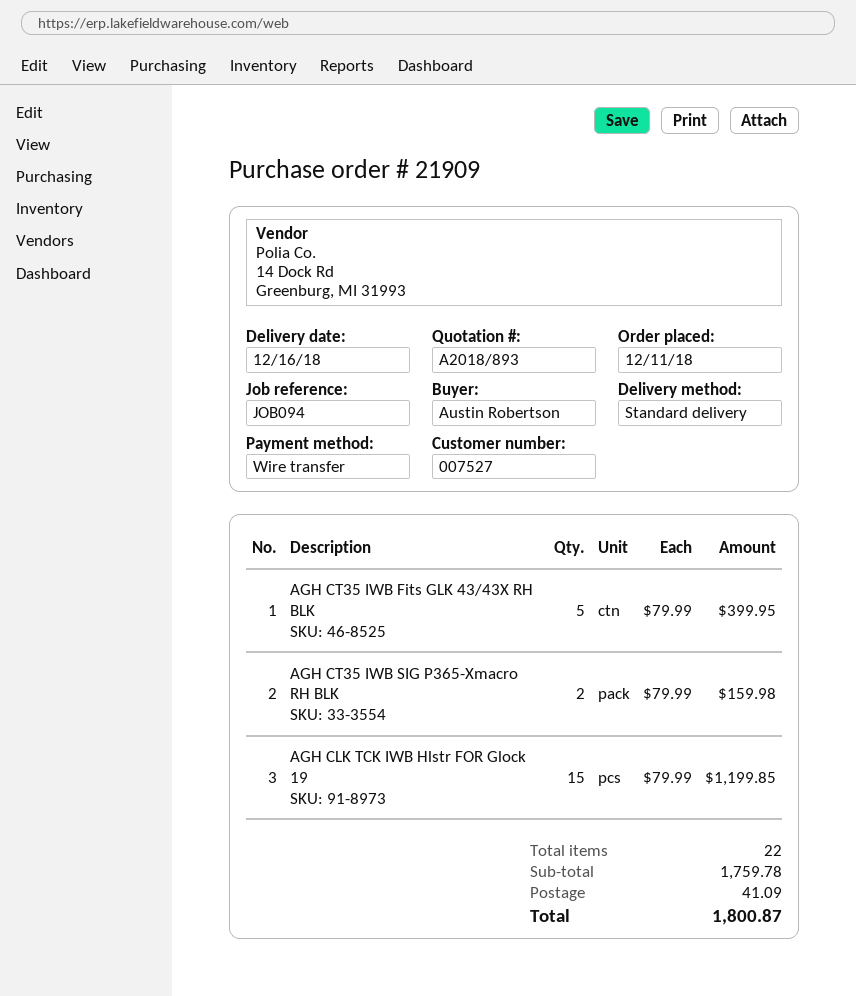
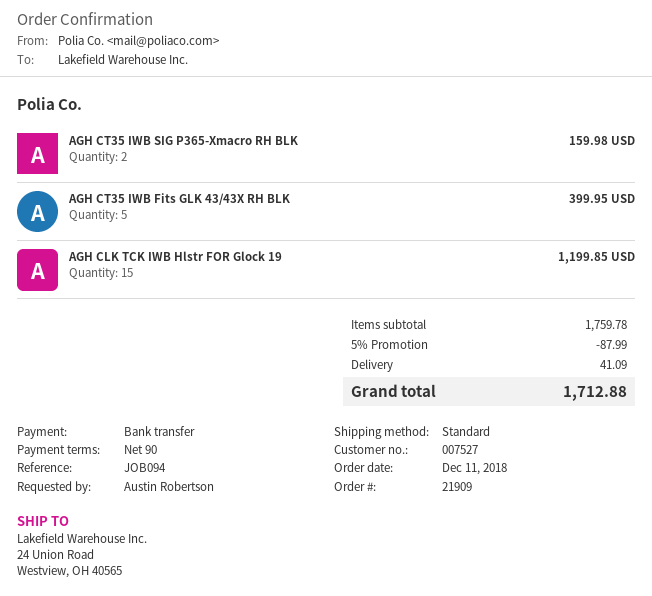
discount: none -> 5% = 87.99
total: 1800.87 -> 1712.88

